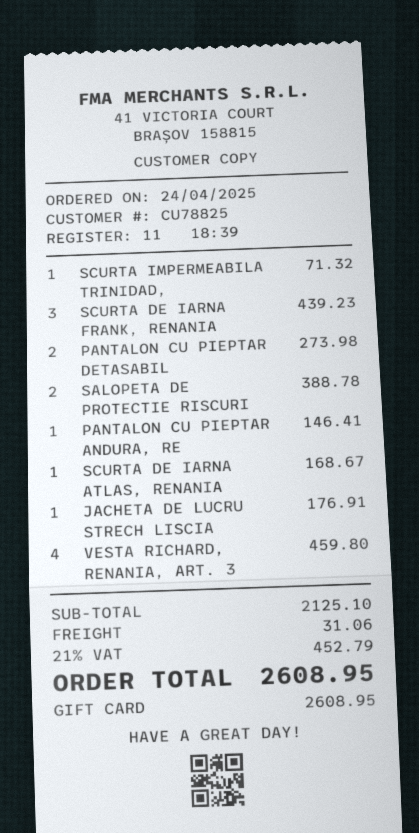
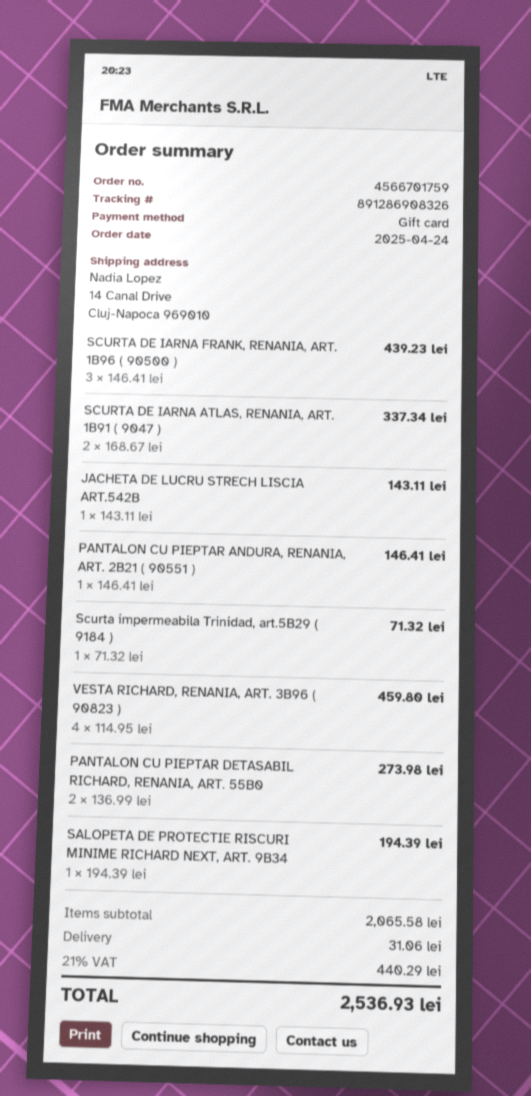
SALOPETA DE PROTECTIE RISCURI: 2 for 388.78 -> 1 for 194.39
SCURTA DE IARNA ATLAS, RENANIA: 1 for 168.67 -> 2 for 337.34
JACHETA DE LUCRU STRECH LISCIA: 1 for 176.91 -> 1 for 143.11
subtotal: 2125.10 -> 2065.58
tax: 21% = 452.79 -> 21% = 440.29
total: 2608.95 -> 2536.93

